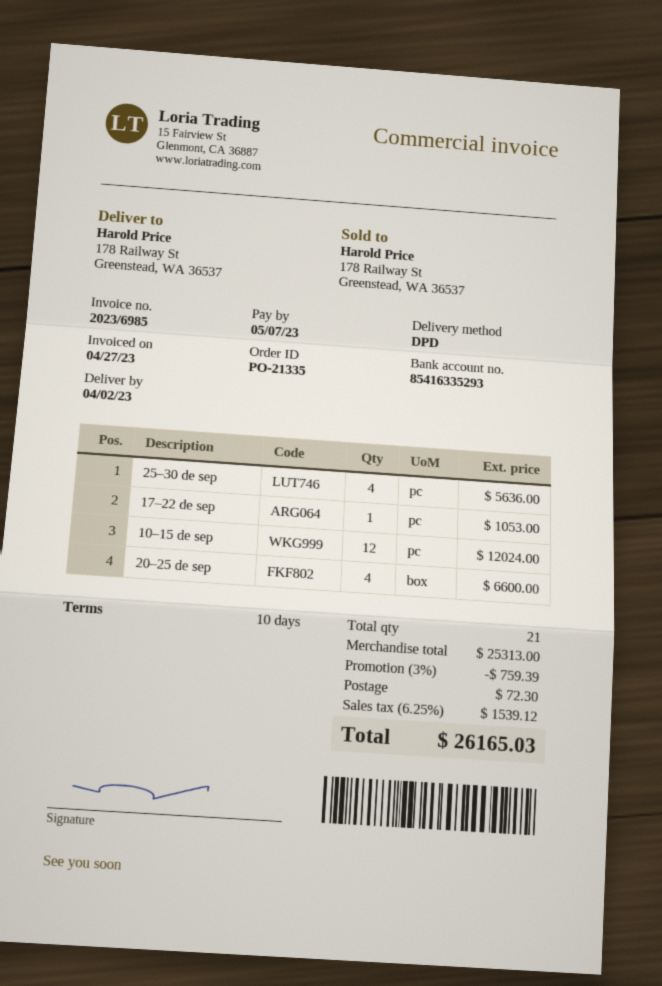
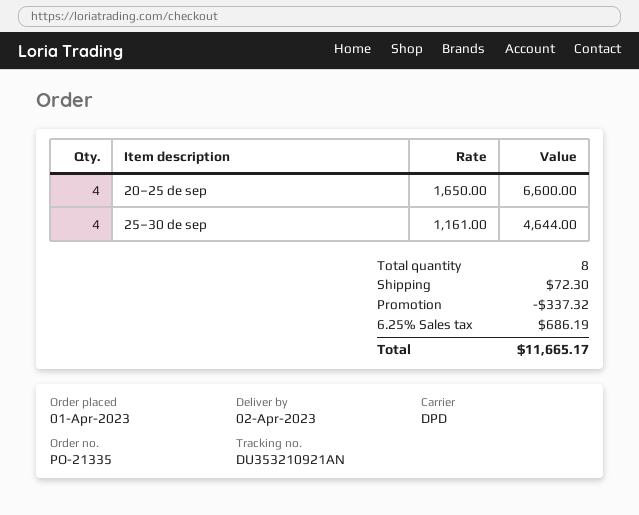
25–30 de sep: 4 for 5636.00 -> 4 for 4644.00
17–22 de sep: 1 for 1053.00 -> none
10–15 de sep: 12 for 12024.00 -> none
total quantity: 21 -> 8
discount: 759.39 -> 337.32
tax: 6.25% = 1539.12 -> 6.25% = 686.19
total: 26165.03 -> 11665.17

